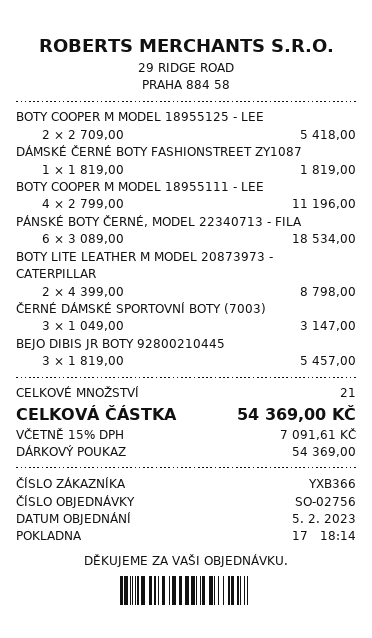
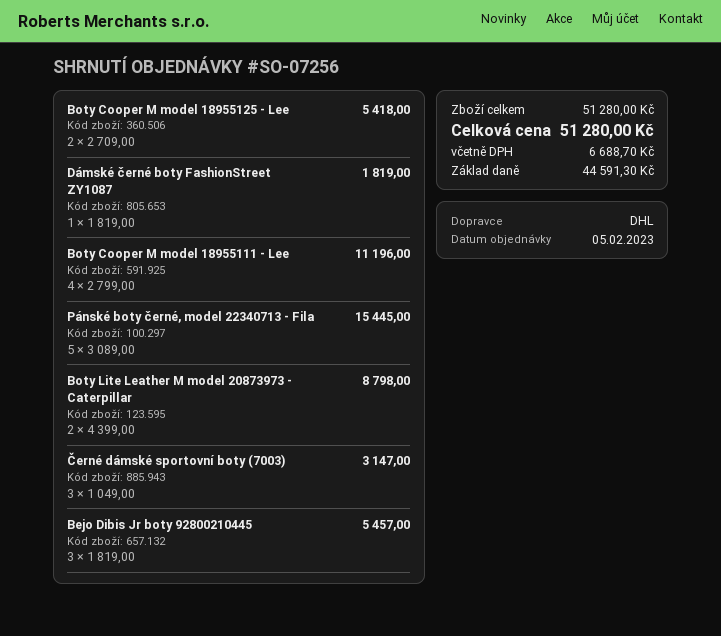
order number: SO-02756 -> SO-07256
PÁNSKÉ BOTY ČERNÉ, MODEL 22340713 - FILA: 6 x 3089.00 = 18534.00 -> 5 x 3089.00 = 15445.00
tax: 7091.61 -> 6688.70
total: 54369.00 -> 51280.00

